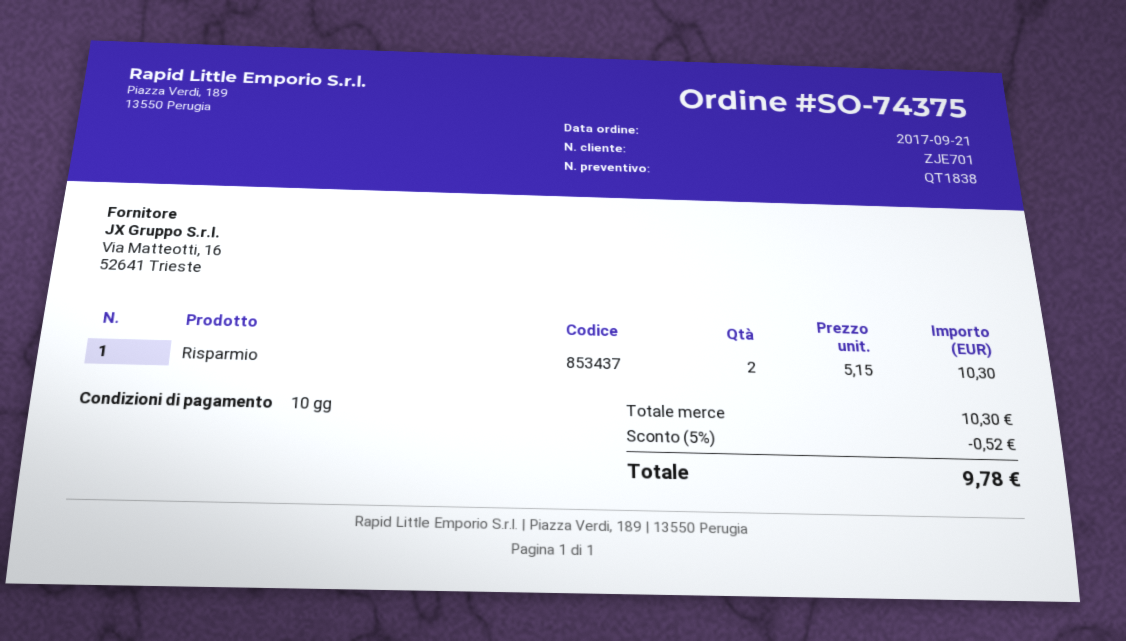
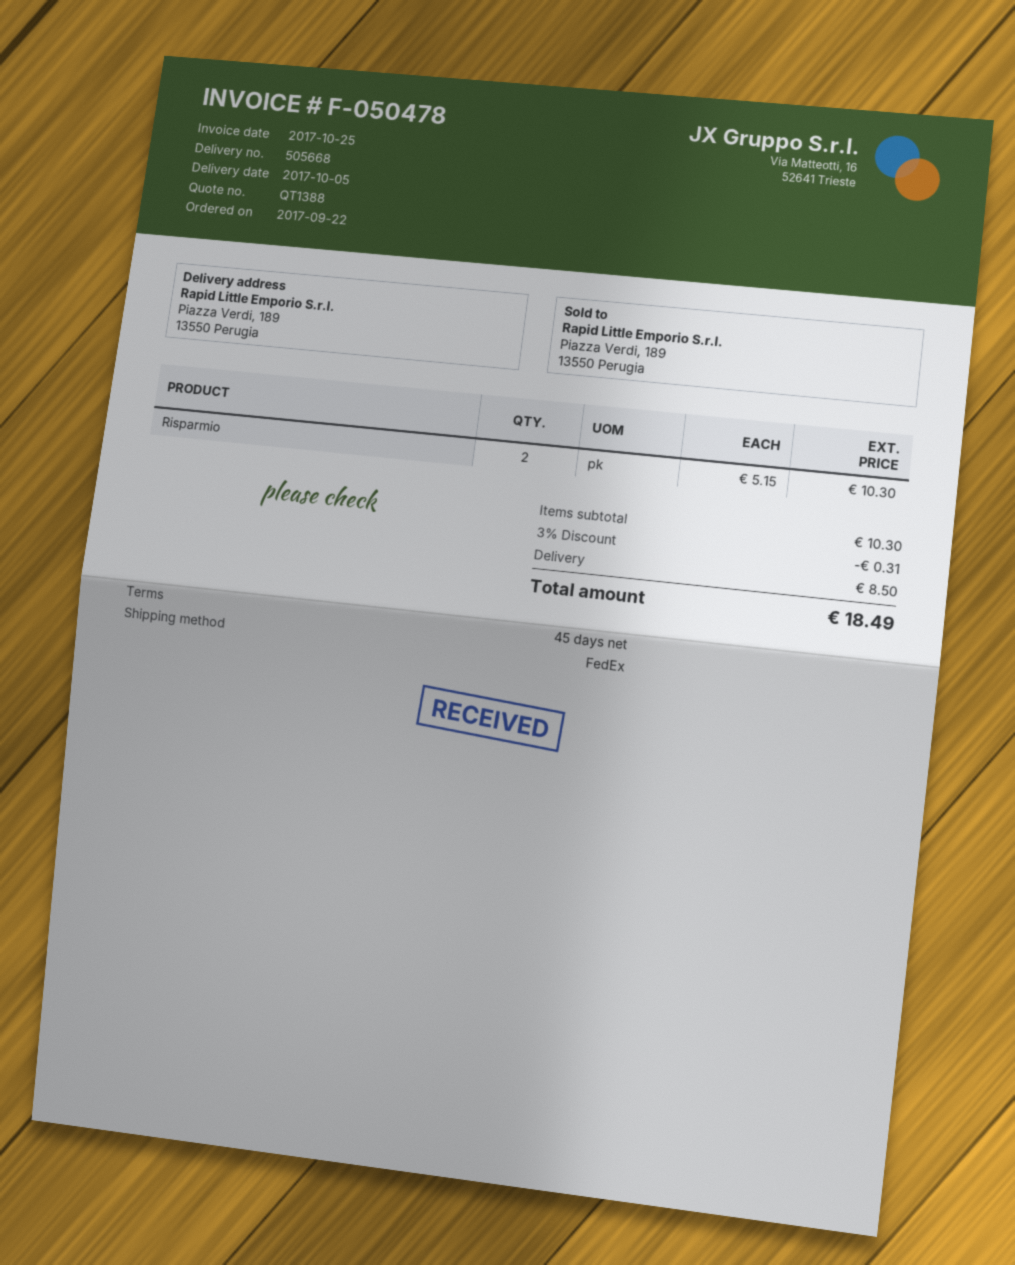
quote number: QT1838 -> QT1388
order date: 2017-09-21 -> 2017-09-22
payment terms: 10 days -> 45 days
discount: 5% = 0.52 -> 3% = 0.31
shipping: none -> 8.50
total: 9.78 -> 18.49

